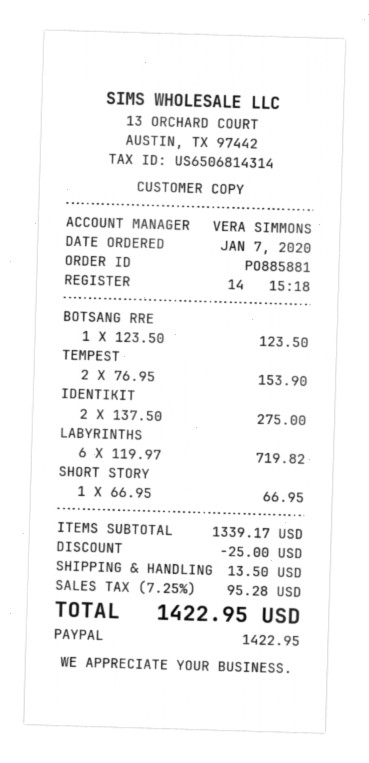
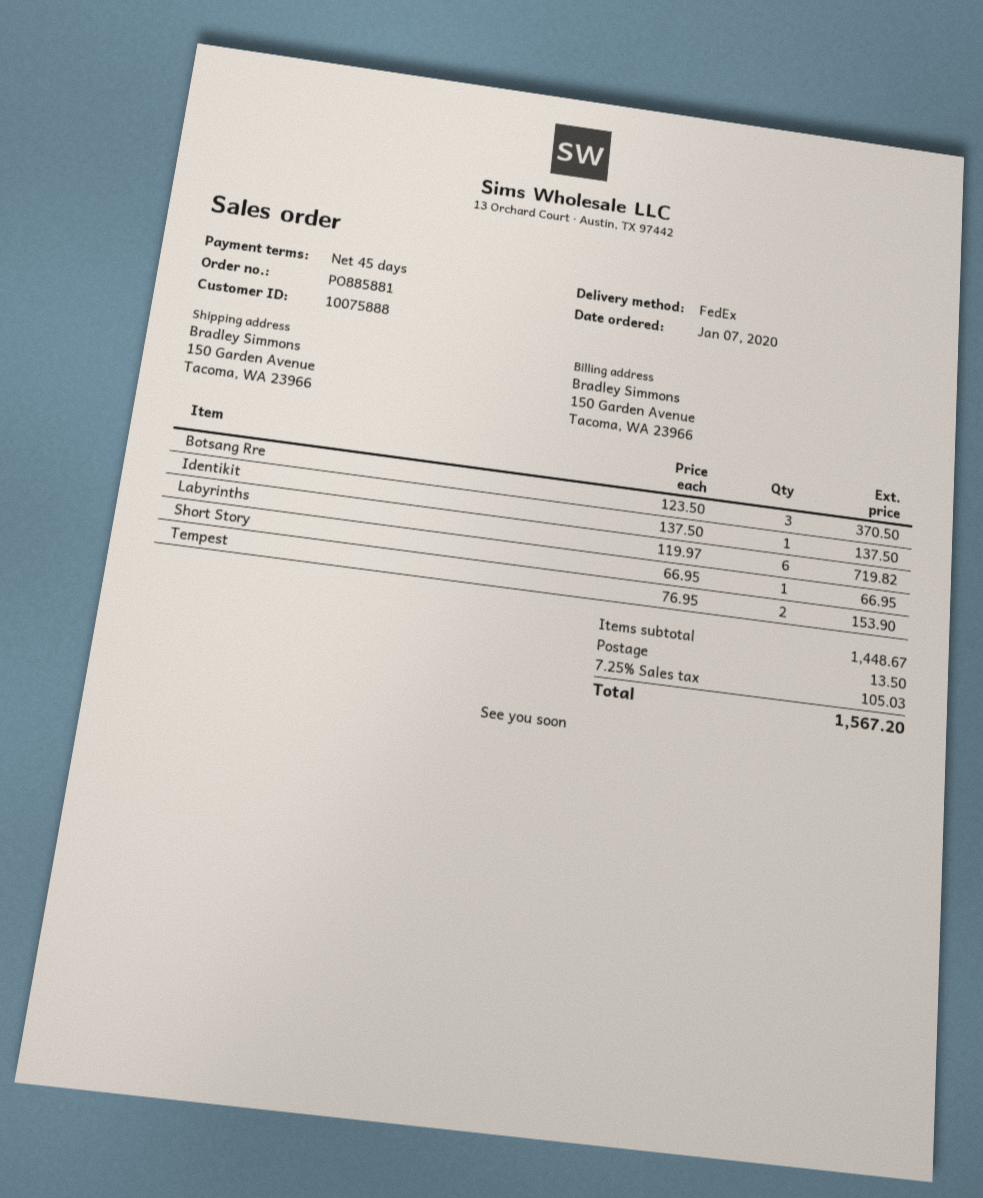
BOTSANG RRE: 1 x 123.50 = 123.50 -> 3 x 123.50 = 370.50
IDENTIKIT: 2 x 137.50 = 275.00 -> 1 x 137.50 = 137.50
subtotal: 1339.17 -> 1448.67
discount: 25.00 -> none
tax: 7.25% = 95.28 -> 7.25% = 105.03
total: 1422.95 -> 1567.20

